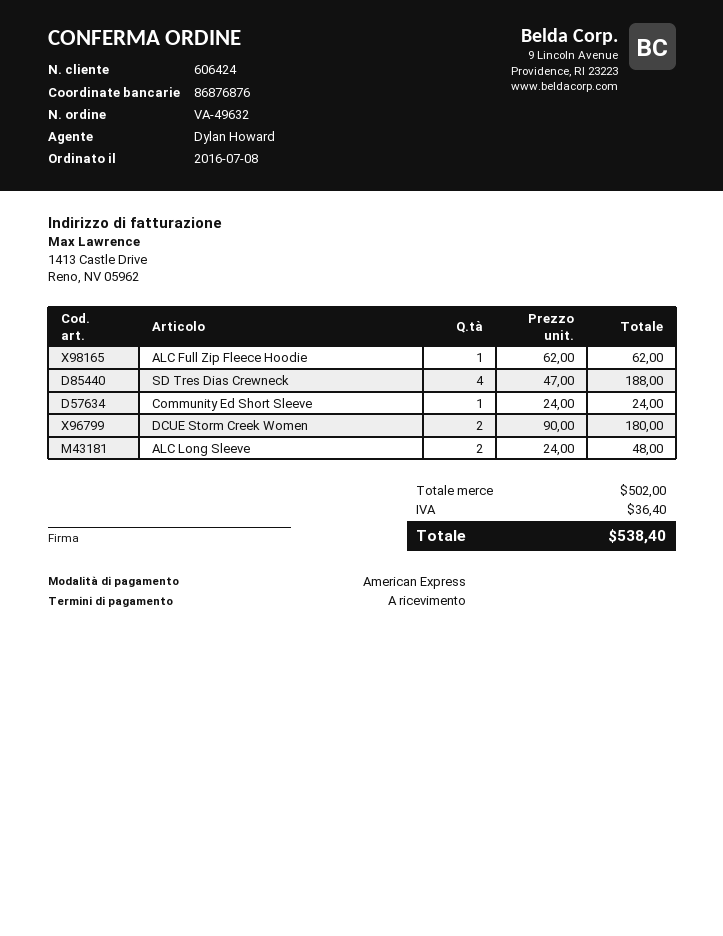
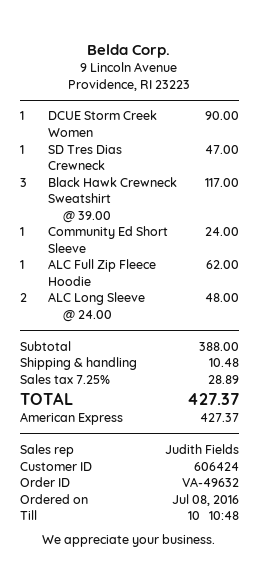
sales rep: Dylan Howard -> Judith Fields
SD Tres Dias Crewneck: 4 x 47.00 = 188.00 -> 1 x 47.00 = 47.00
DCUE Storm Creek Women: 2 x 90.00 = 180.00 -> 1 x 90.00 = 90.00
Black Hawk Crewneck Sweatshirt: none -> 3 x 39.00 = 117.00
subtotal: 502.00 -> 388.00
shipping: none -> 10.48
tax: 36.40 -> 28.89
total: 538.40 -> 427.37

